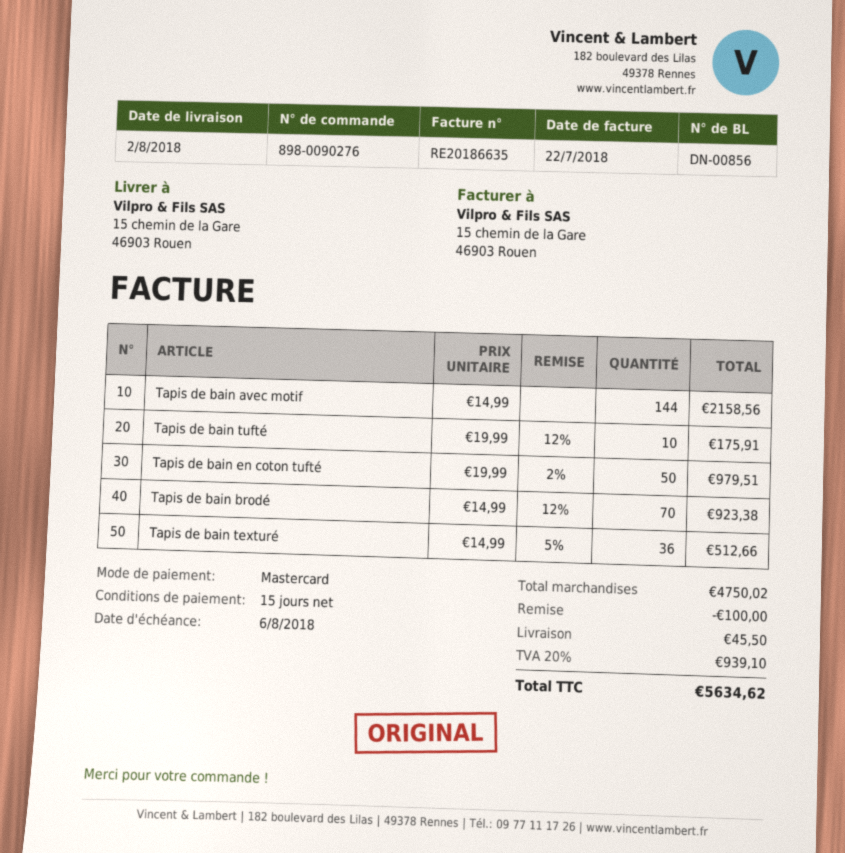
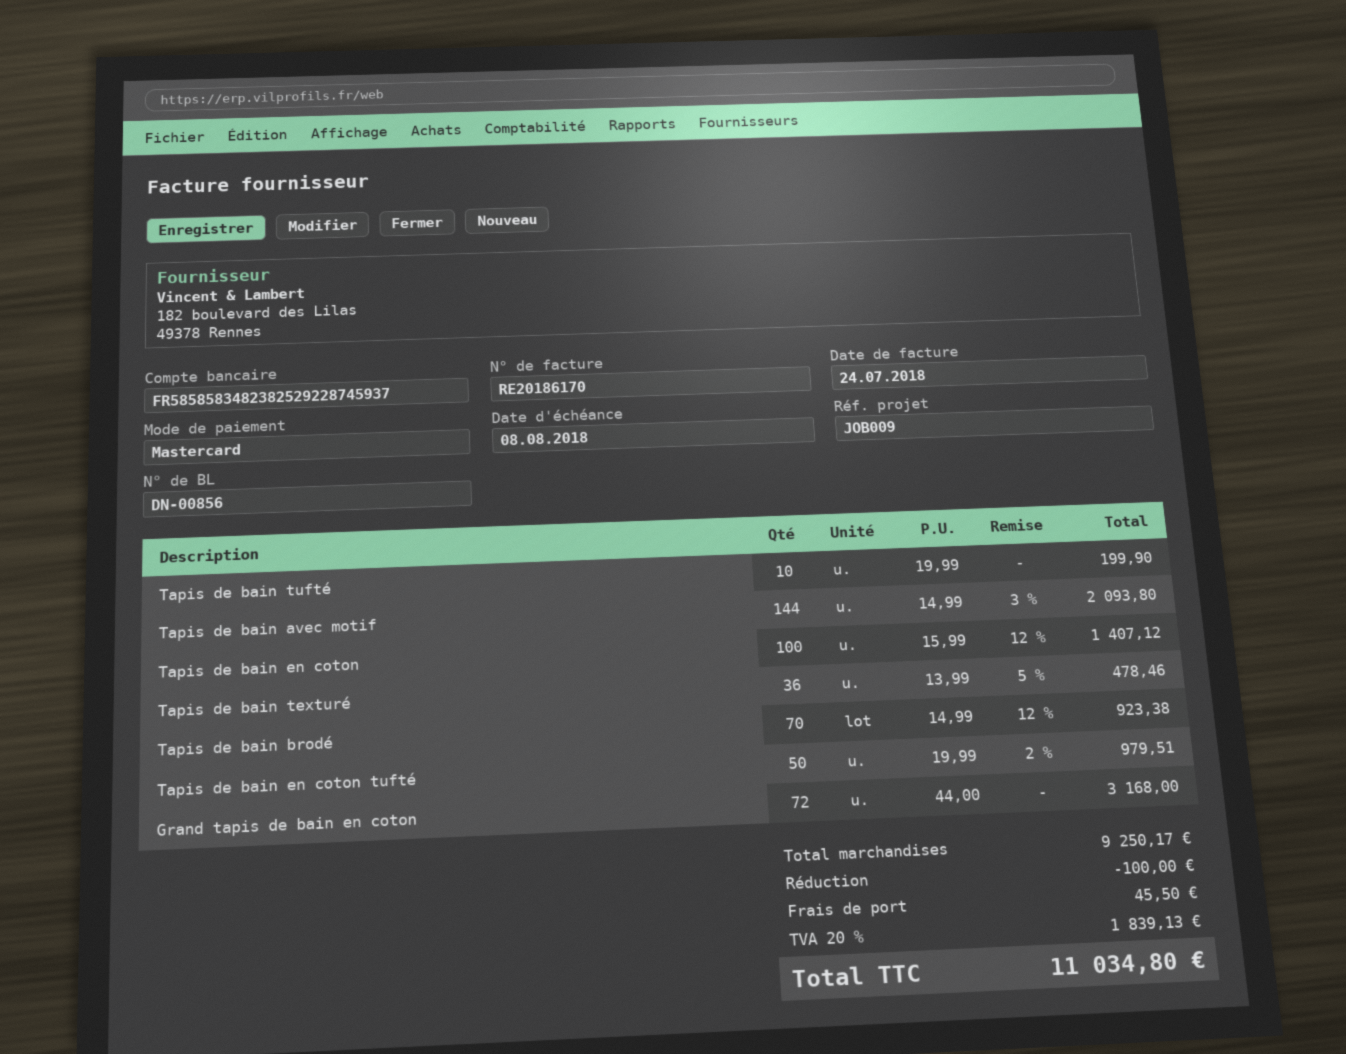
invoice number: RE20186635 -> RE20186170
invoice date: 2018-07-22 -> 2018-07-24
due date: 2018-08-06 -> 2018-08-08
Tapis de bain avec motif: 144 x 14.99 = 2158.56 -> 144 x 14.99 - 3% = 2093.80
Tapis de bain tufté: 10 x 19.99 - 12% = 175.91 -> 10 x 19.99 = 199.90
Tapis de bain texturé: 36 x 14.99 - 5% = 512.66 -> 36 x 13.99 - 5% = 478.46
Tapis de bain en coton: none -> 100 x 15.99 - 12% = 1407.12
Grand tapis de bain en coton: none -> 72 x 44.00 = 3168.00
subtotal: 4750.02 -> 9250.17
tax: 20% = 939.10 -> 20% = 1839.13
total: 5634.62 -> 11034.80

